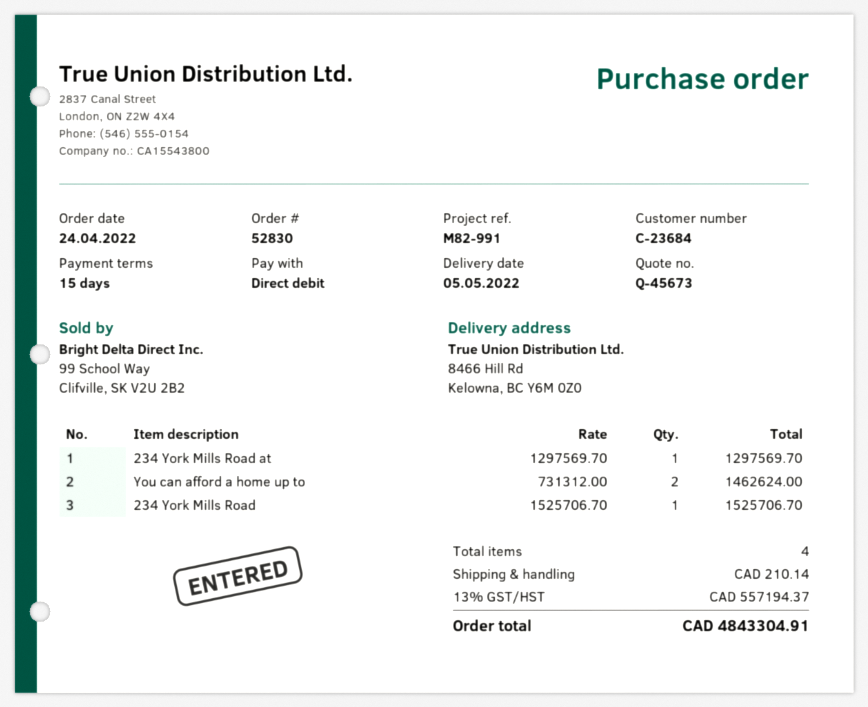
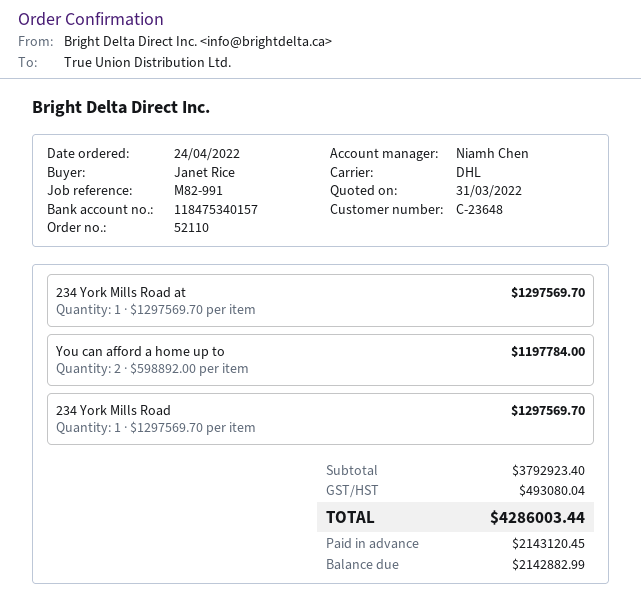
order number: 52830 -> 52110
customer number: C-23684 -> C-23648
You can afford a home up to: 2 x 731312.00 = 1462624.00 -> 2 x 598892.00 = 1197784.00
234 York Mills Road: 1 x 1525706.70 = 1525706.70 -> 1 x 1297569.70 = 1297569.70
shipping: 210.14 -> none
tax: 557194.37 -> 493080.04
total: 4843304.91 -> 4286003.44

